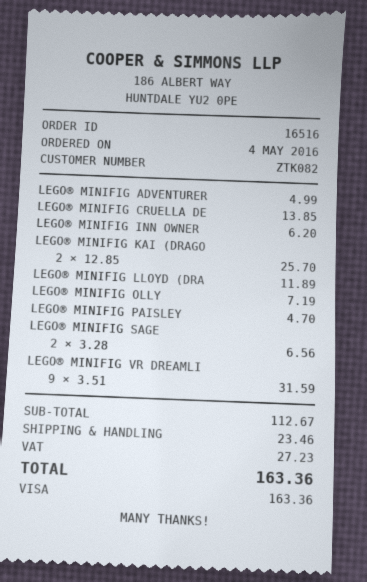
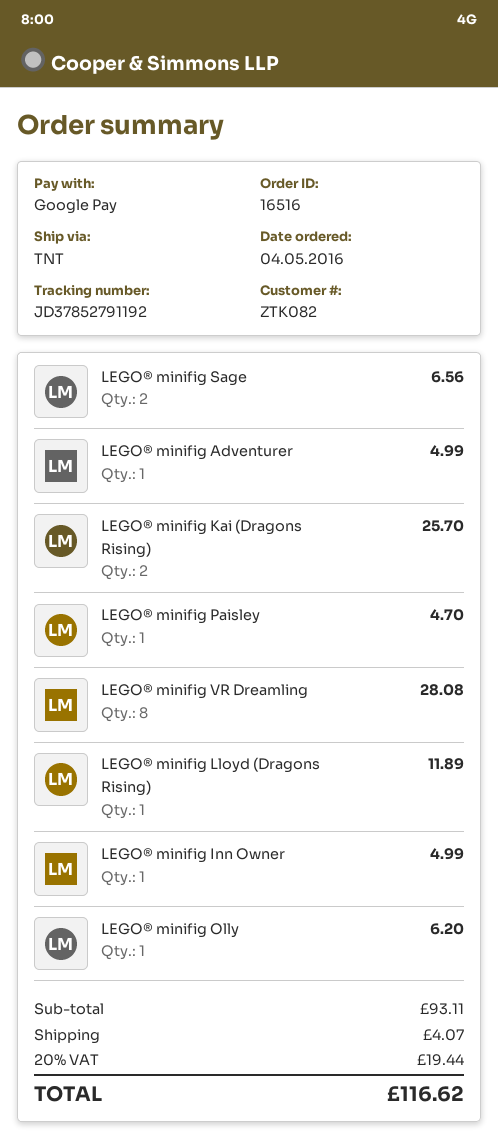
payment method: Visa -> Google Pay
LEGO® MINIFIG CRUELLA DE: 1 for 13.85 -> none
LEGO® MINIFIG INN OWNER: 1 for 6.20 -> 1 for 4.99
LEGO® MINIFIG OLLY: 1 for 7.19 -> 1 for 6.20
LEGO® MINIFIG VR DREAMLI: 9 for 31.59 -> 8 for 28.08
subtotal: 112.67 -> 93.11
shipping: 23.46 -> 4.07
tax: 27.23 -> 19.44
total: 163.36 -> 116.62

